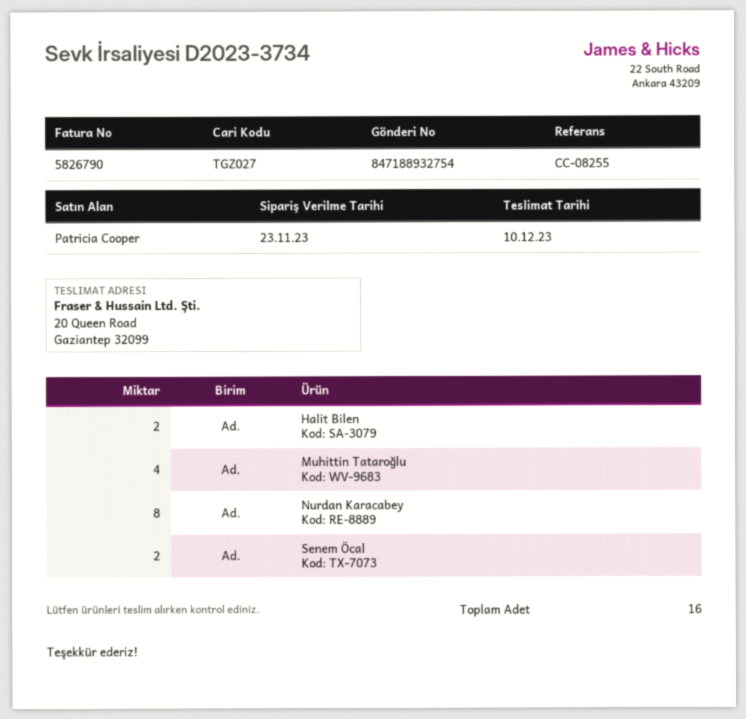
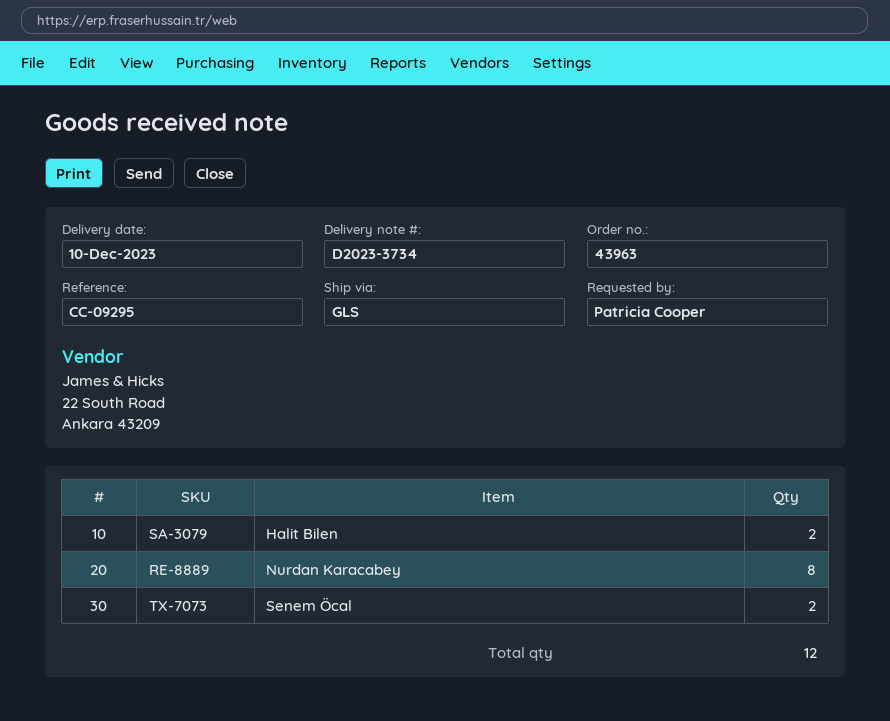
reference: CC-08255 -> CC-09295
Muhittin Tataroğlu: 4 -> none
total quantity: 16 -> 12

